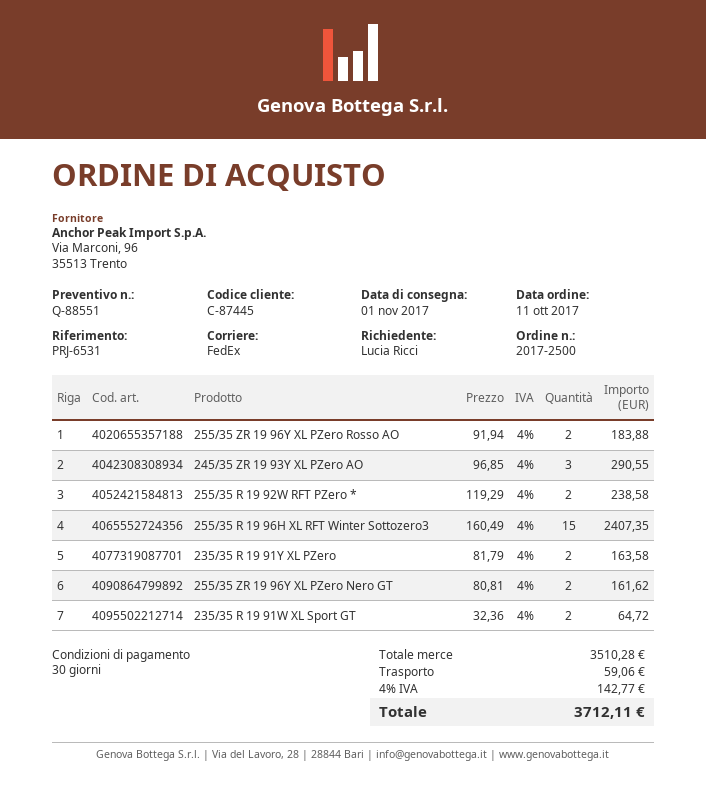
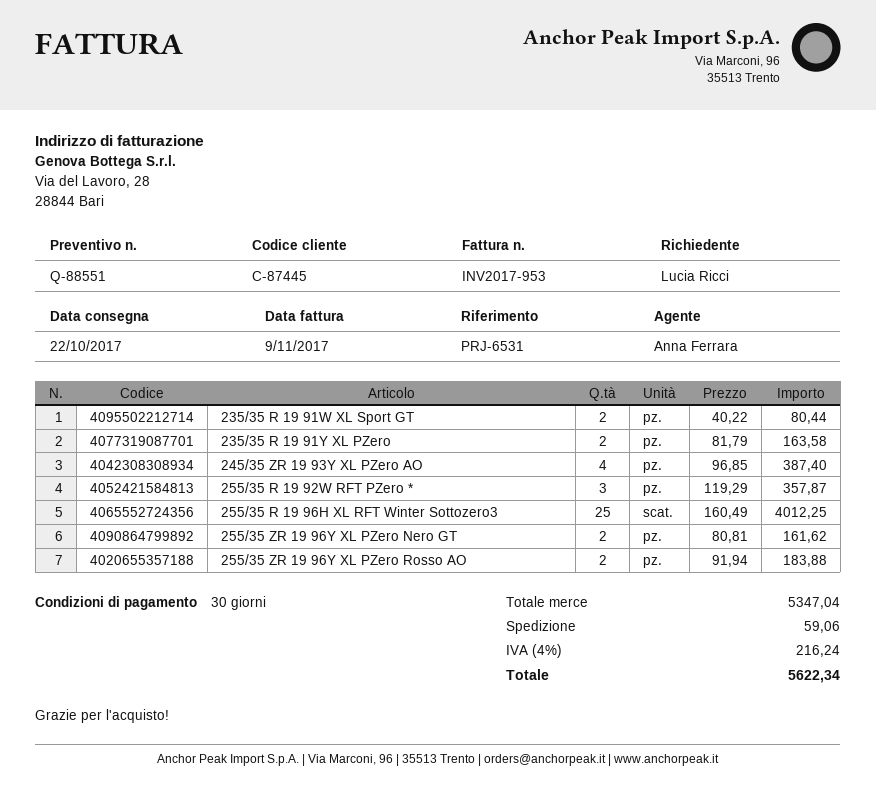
delivery date: 2017-11-01 -> 2017-10-22
245/35 ZR 19 93Y XL PZero AO: 3 x 96.85 = 290.55 -> 4 x 96.85 = 387.40
255/35 R 19 92W RFT PZero *: 2 x 119.29 = 238.58 -> 3 x 119.29 = 357.87
255/35 R 19 96H XL RFT Winter Sottozero3: 15 x 160.49 = 2407.35 -> 25 x 160.49 = 4012.25
235/35 R 19 91W XL Sport GT: 2 x 32.36 = 64.72 -> 2 x 40.22 = 80.44
subtotal: 3510.28 -> 5347.04
tax: 4% = 142.77 -> 4% = 216.24
total: 3712.11 -> 5622.34

